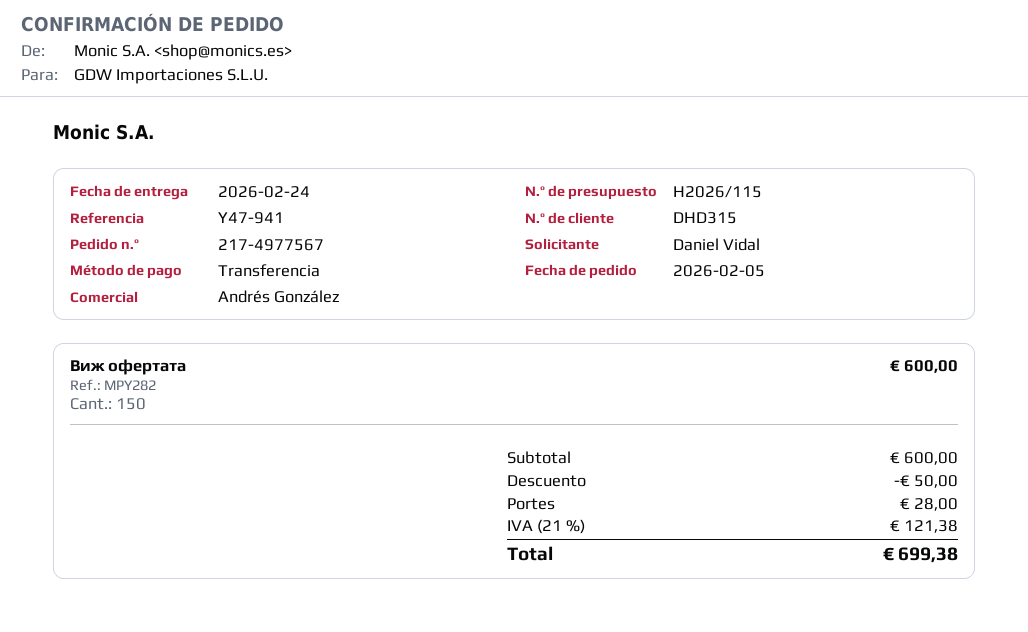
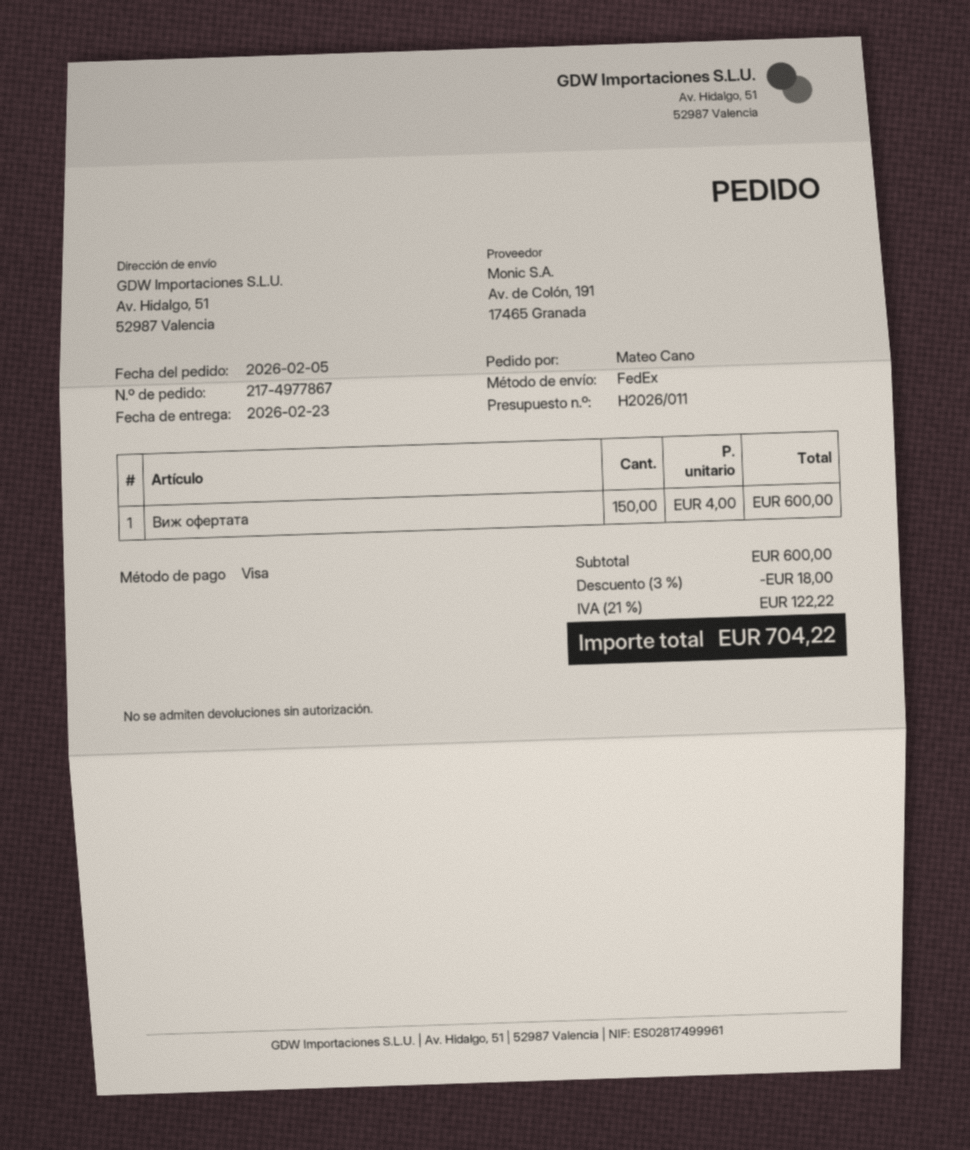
quote number: H2026/115 -> H2026/011
order number: 217-4977567 -> 217-4977867
delivery date: 2026-02-24 -> 2026-02-23
ordered by: Daniel Vidal -> Mateo Cano
payment method: bank transfer -> Visa
discount: 50.00 -> 18.00
shipping: 28.00 -> none
tax: 21% = 121.38 -> 21% = 122.22
total: 699.38 -> 704.22

